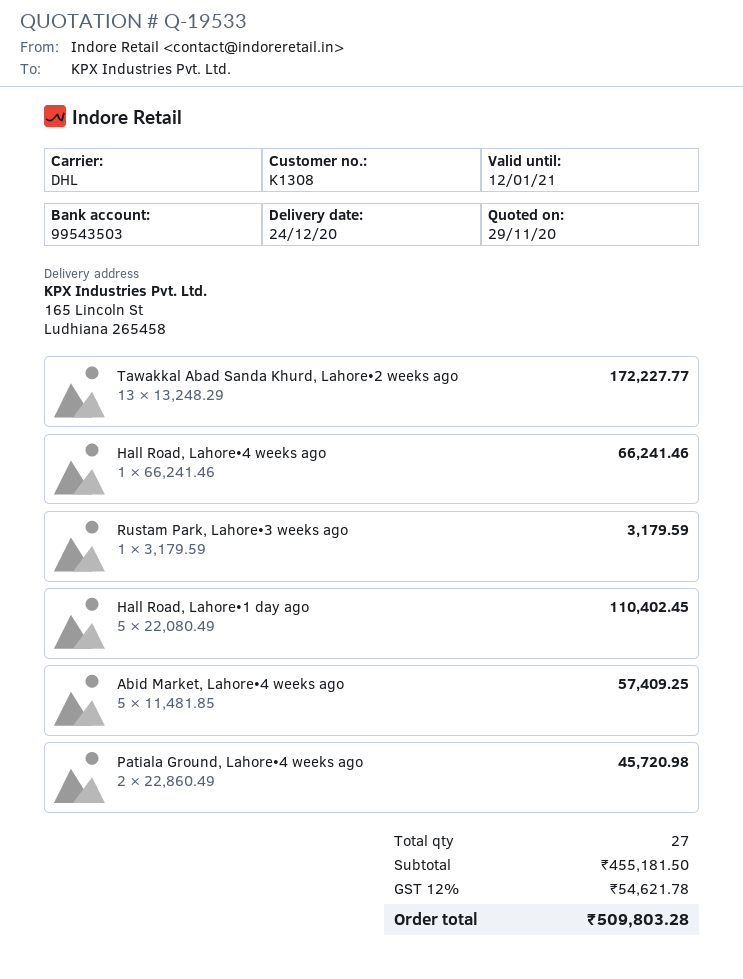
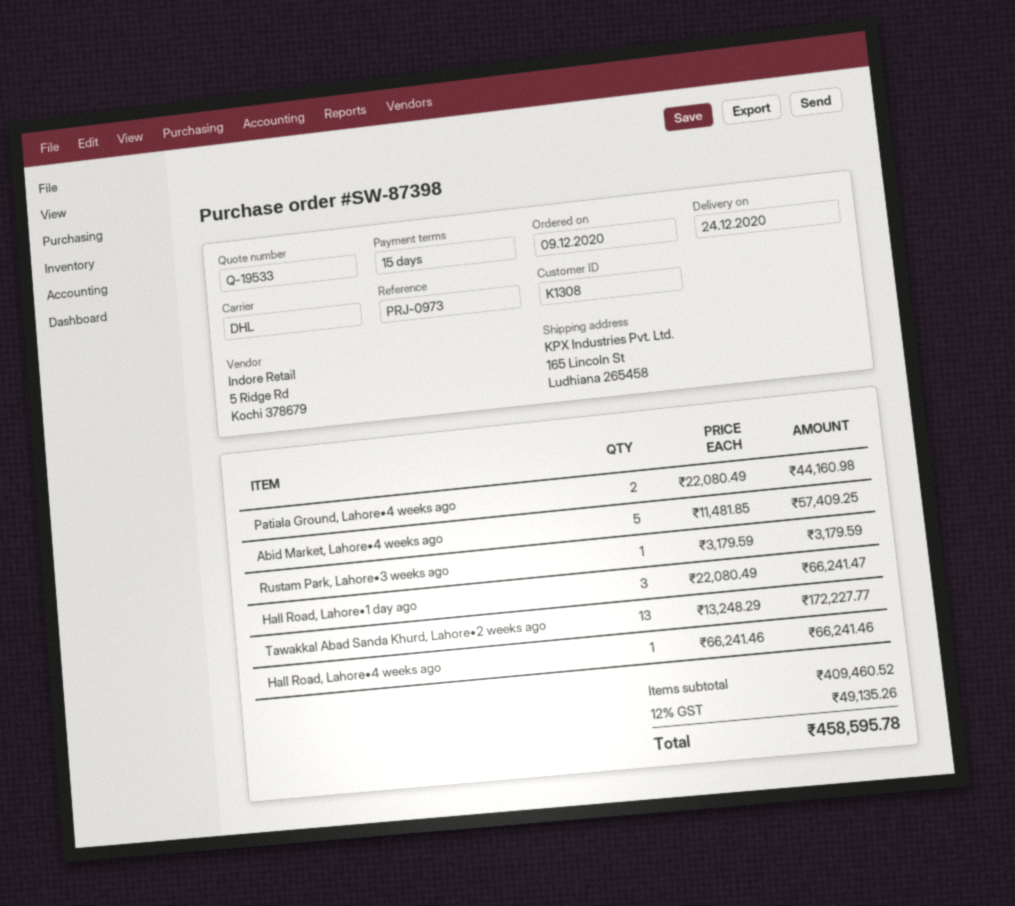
Hall Road, Lahore•1 day ago: 5 x 22080.49 = 110402.45 -> 3 x 22080.49 = 66241.47
Patiala Ground, Lahore•4 weeks ago: 2 x 22860.49 = 45720.98 -> 2 x 22080.49 = 44160.98
subtotal: 455181.50 -> 409460.52
tax: 12% = 54621.78 -> 12% = 49135.26
total: 509803.28 -> 458595.78

